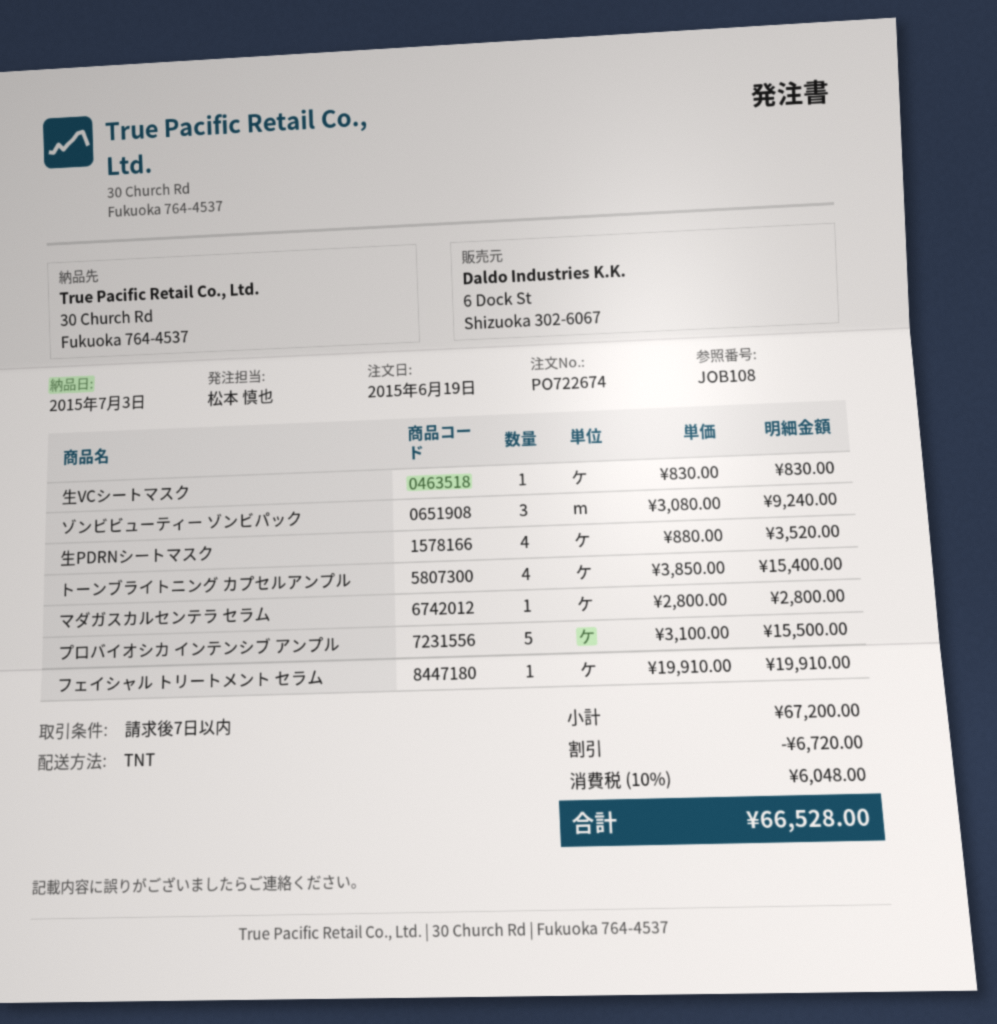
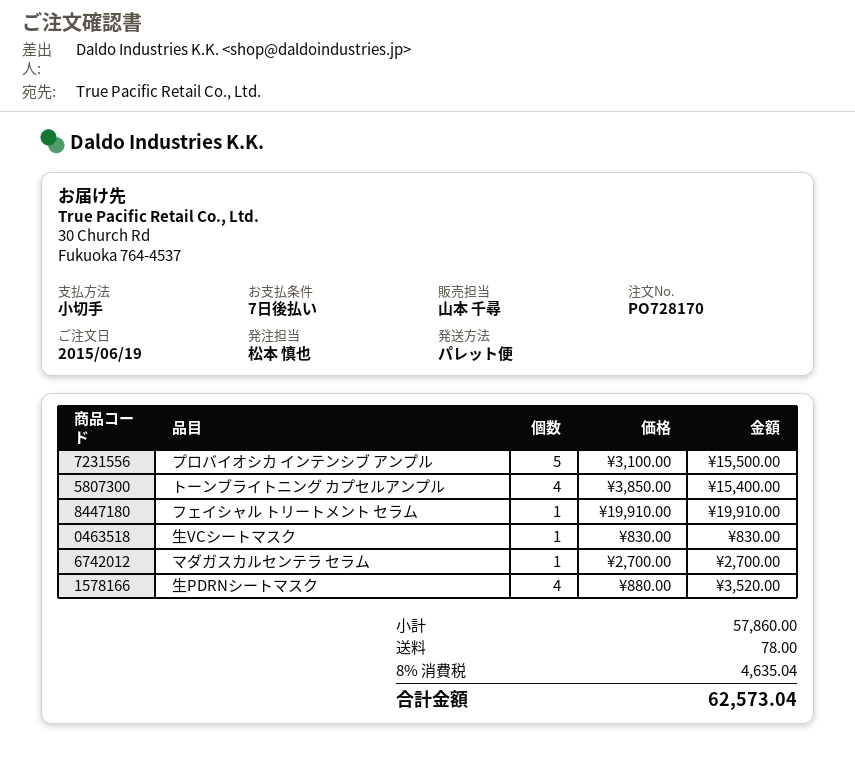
order number: PO722674 -> PO728170
shipping method: TNT -> pallet freight
ゾンビビューティー ゾンビパック: 3 x 3080.00 = 9240.00 -> none
マダガスカルセンテラ セラム: 1 x 2800.00 = 2800.00 -> 1 x 2700.00 = 2700.00
subtotal: 67200.00 -> 57860.00
discount: 6720.00 -> none
shipping: none -> 78.00
tax: 10% = 6048.00 -> 8% = 4635.04
total: 66528.00 -> 62573.04

